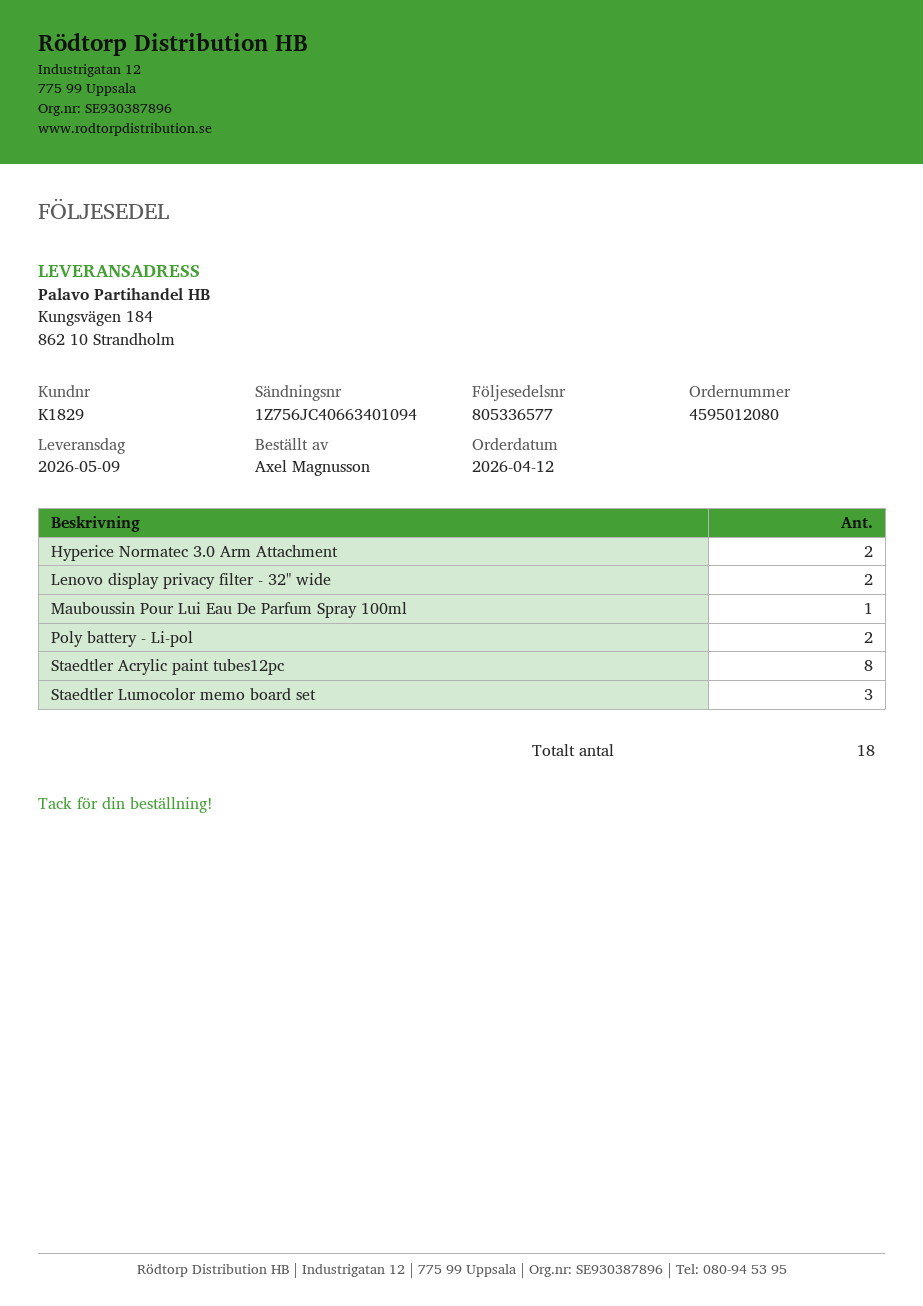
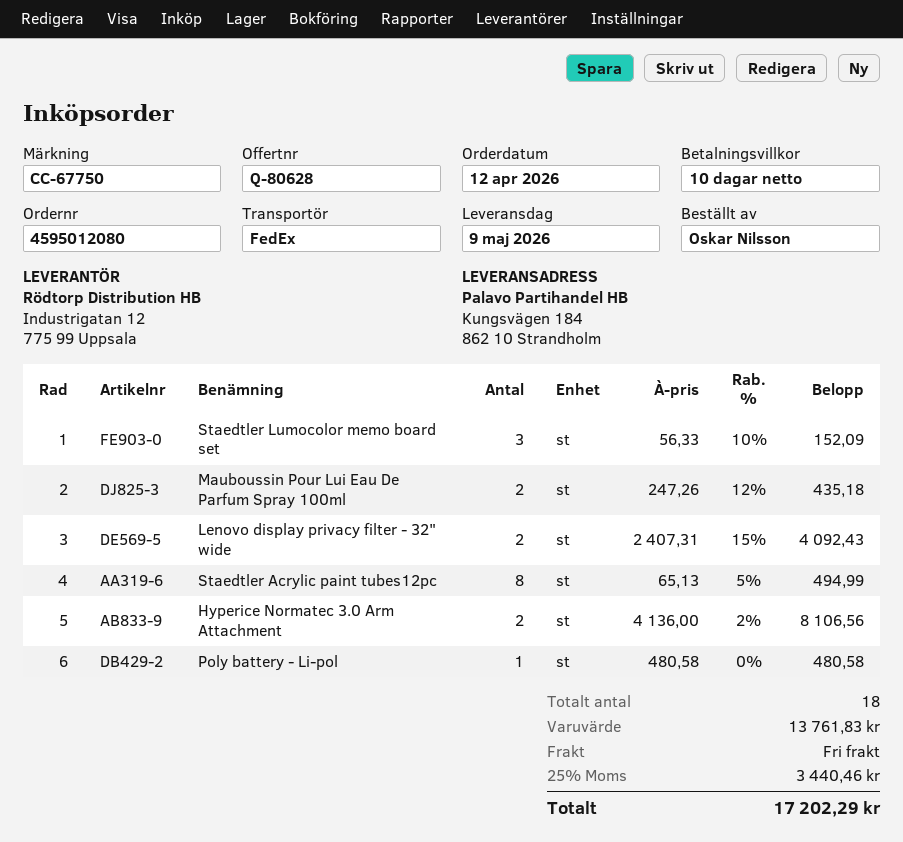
ordered by: Axel Magnusson -> Oskar Nilsson
Mauboussin Pour Lui Eau De Parfum Spray 100ml: 1 -> 2
Poly battery - Li-pol: 2 -> 1

